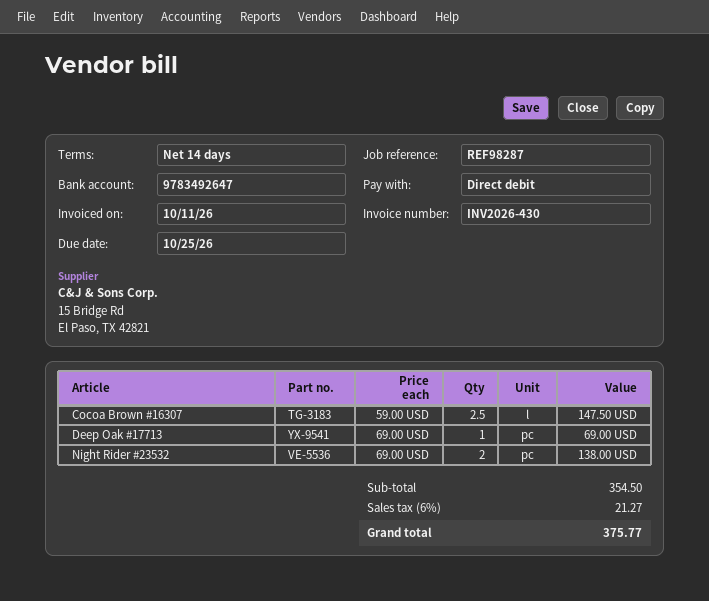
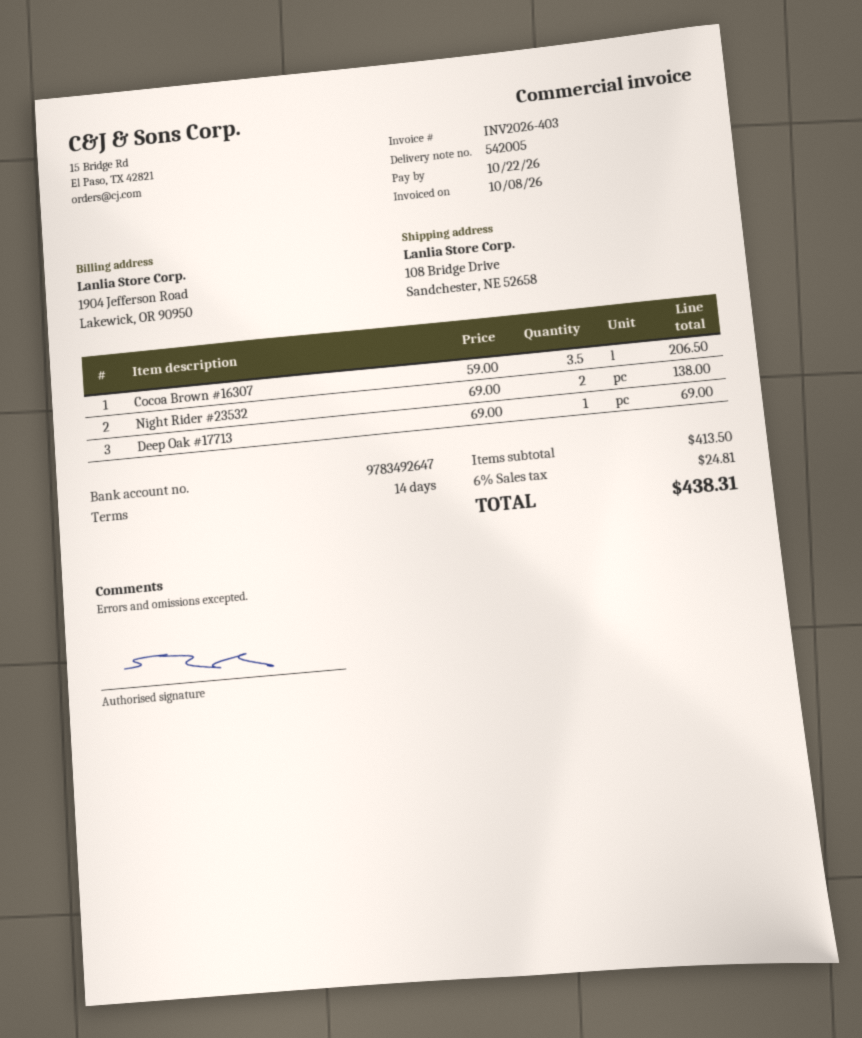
invoice number: INV2026-430 -> INV2026-403
invoice date: 2026-10-11 -> 2026-10-08
due date: 2026-10-25 -> 2026-10-22
Cocoa Brown #16307: 2.5 x 59.00 = 147.50 -> 3.5 x 59.00 = 206.50
subtotal: 354.50 -> 413.50
tax: 6% = 21.27 -> 6% = 24.81
total: 375.77 -> 438.31

